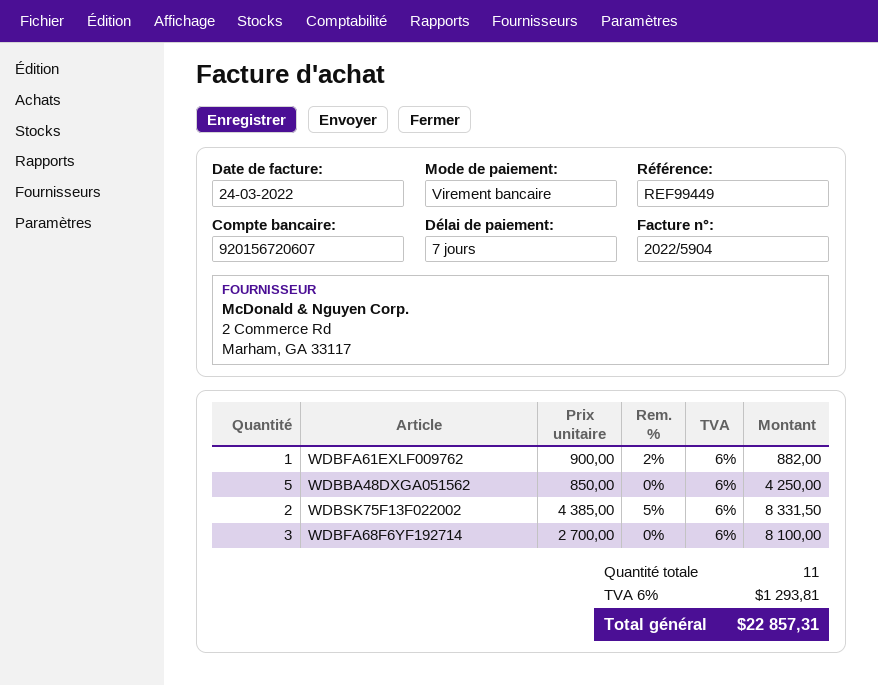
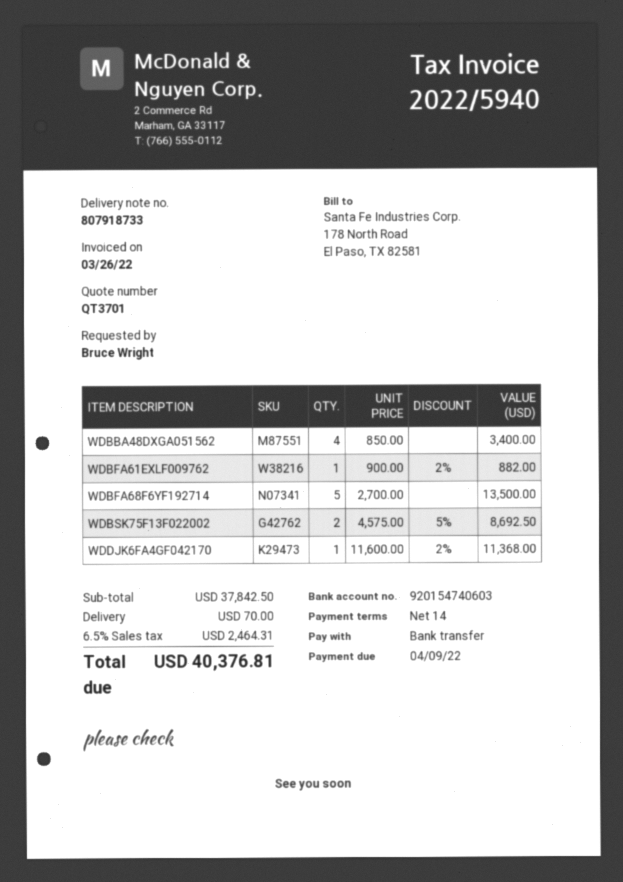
invoice number: 2022/5904 -> 2022/5940
invoice date: 2022-03-24 -> 2022-03-26
payment terms: 7 days -> 14 days
bank account: 920156720607 -> 920154740603
WDBBA48DXGA051562: 5 x 850.00 = 4250.00 -> 4 x 850.00 = 3400.00
WDBSK75F13F022002: 2 x 4385.00 - 5% = 8331.50 -> 2 x 4575.00 - 5% = 8692.50
WDBFA68F6YF192714: 3 x 2700.00 = 8100.00 -> 5 x 2700.00 = 13500.00
WDDJK6FA4GF042170: none -> 1 x 11600.00 - 2% = 11368.00
shipping: none -> 70.00
tax: 6% = 1293.81 -> 6.5% = 2464.31
total: 22857.31 -> 40376.81

